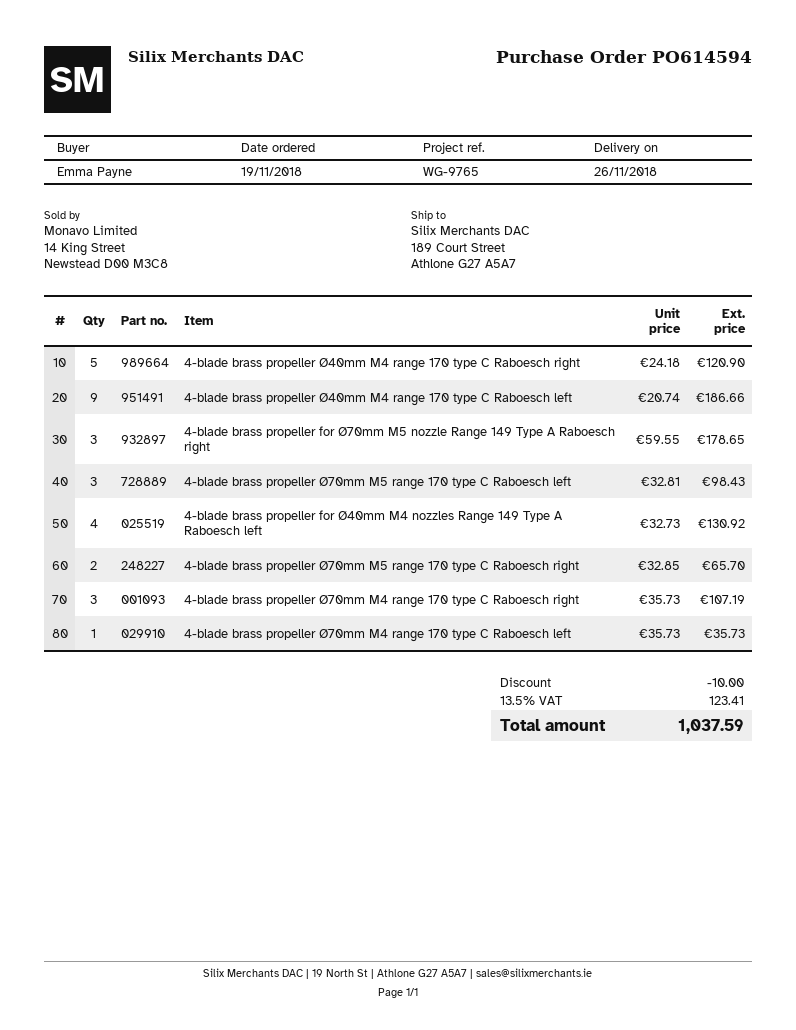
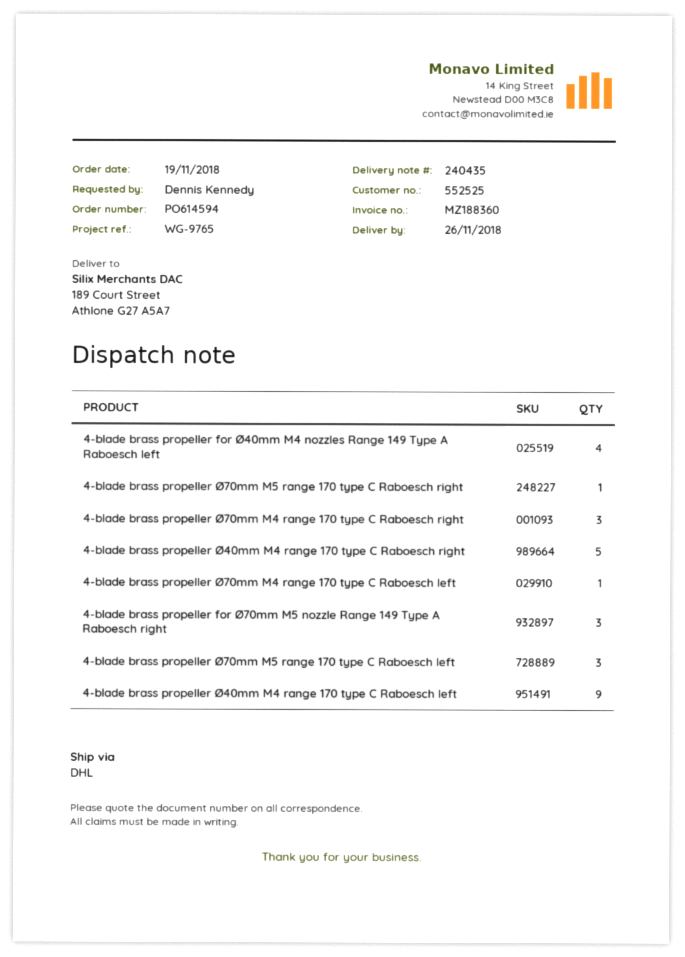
ordered by: Emma Payne -> Dennis Kennedy
4-blade brass propeller Ø70mm M5 range 170 type C Raboesch right: 2 -> 1

